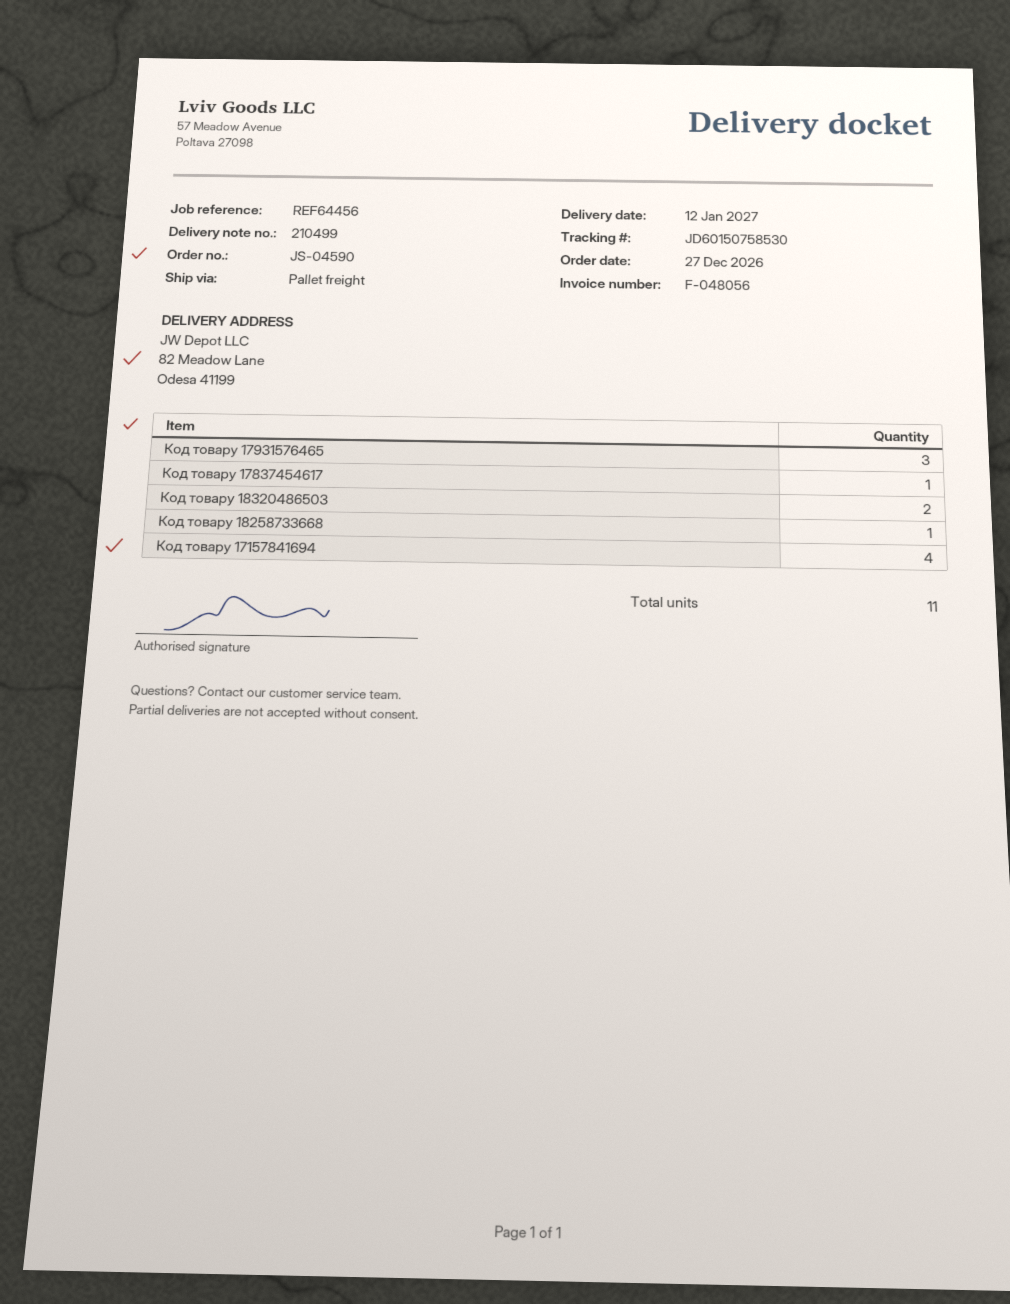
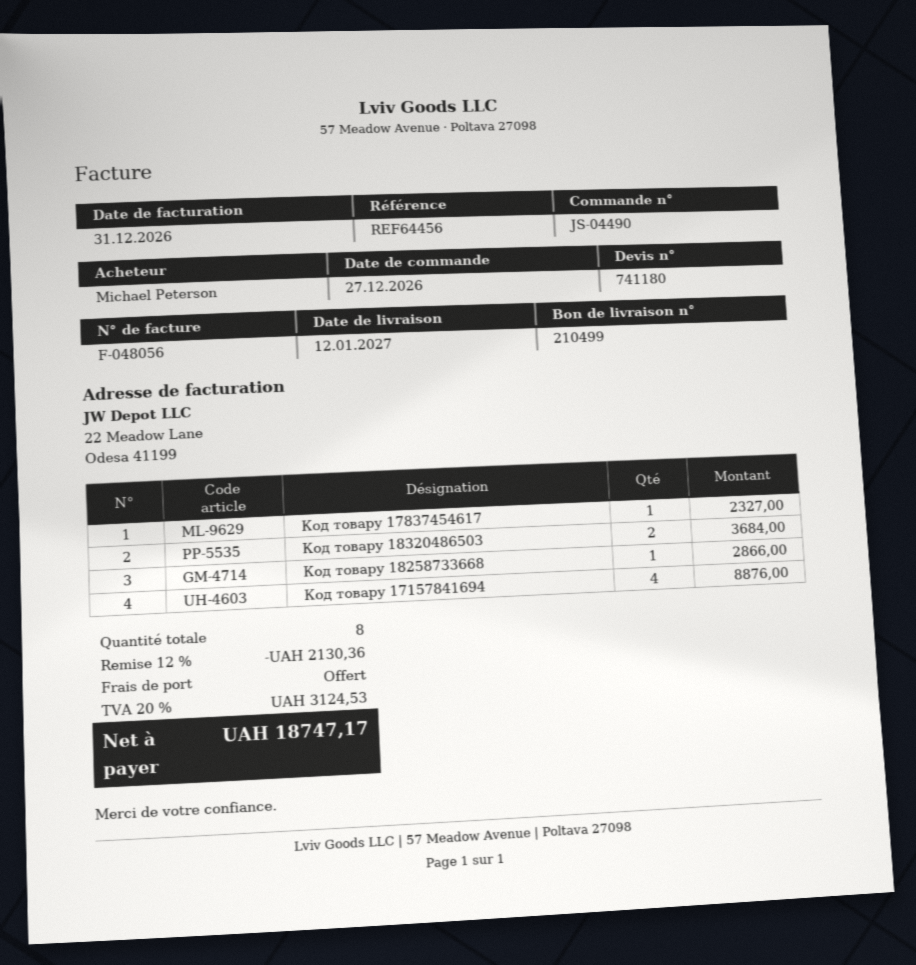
order number: JS-04590 -> JS-04490
Код товару 17931576465: 3 -> none
total quantity: 11 -> 8

